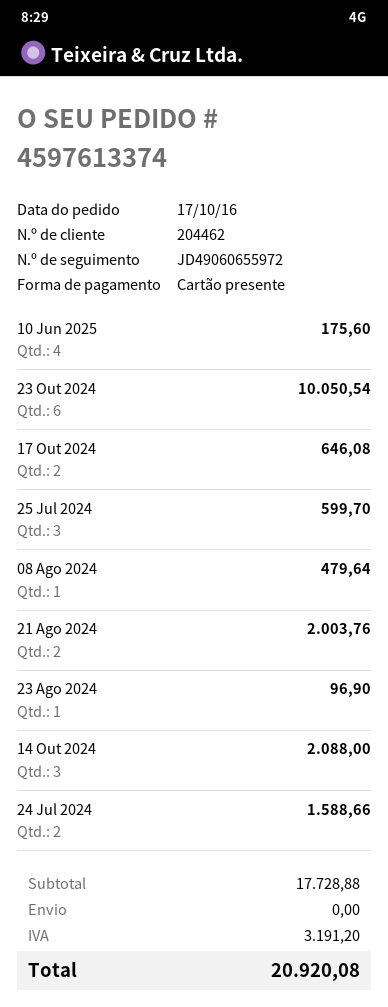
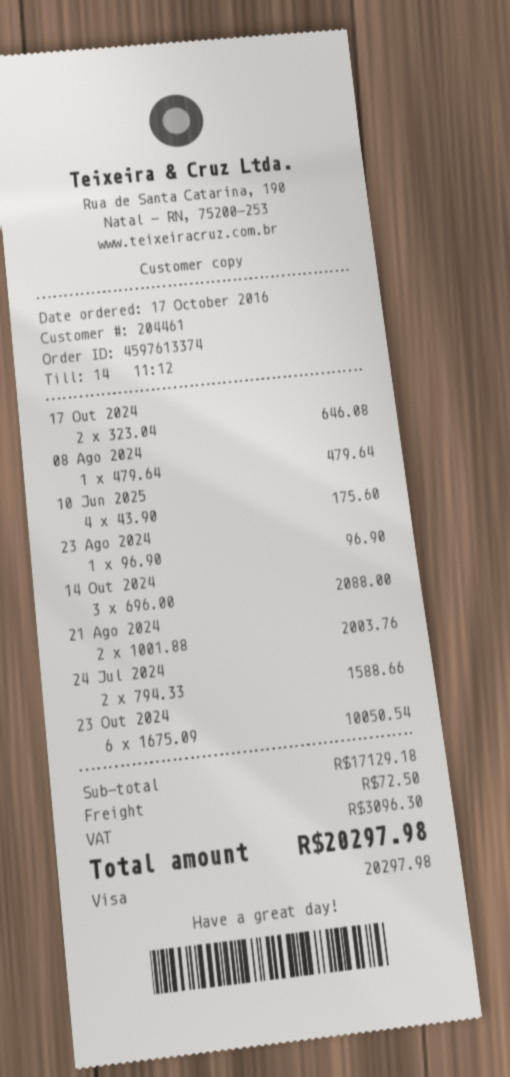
customer number: 204462 -> 204461
payment method: gift card -> Visa
25 Jul 2024: 3 for 599.70 -> none
subtotal: 17728.88 -> 17129.18
shipping: 0.00 -> 72.50
tax: 3191.20 -> 3096.30
total: 20920.08 -> 20297.98

